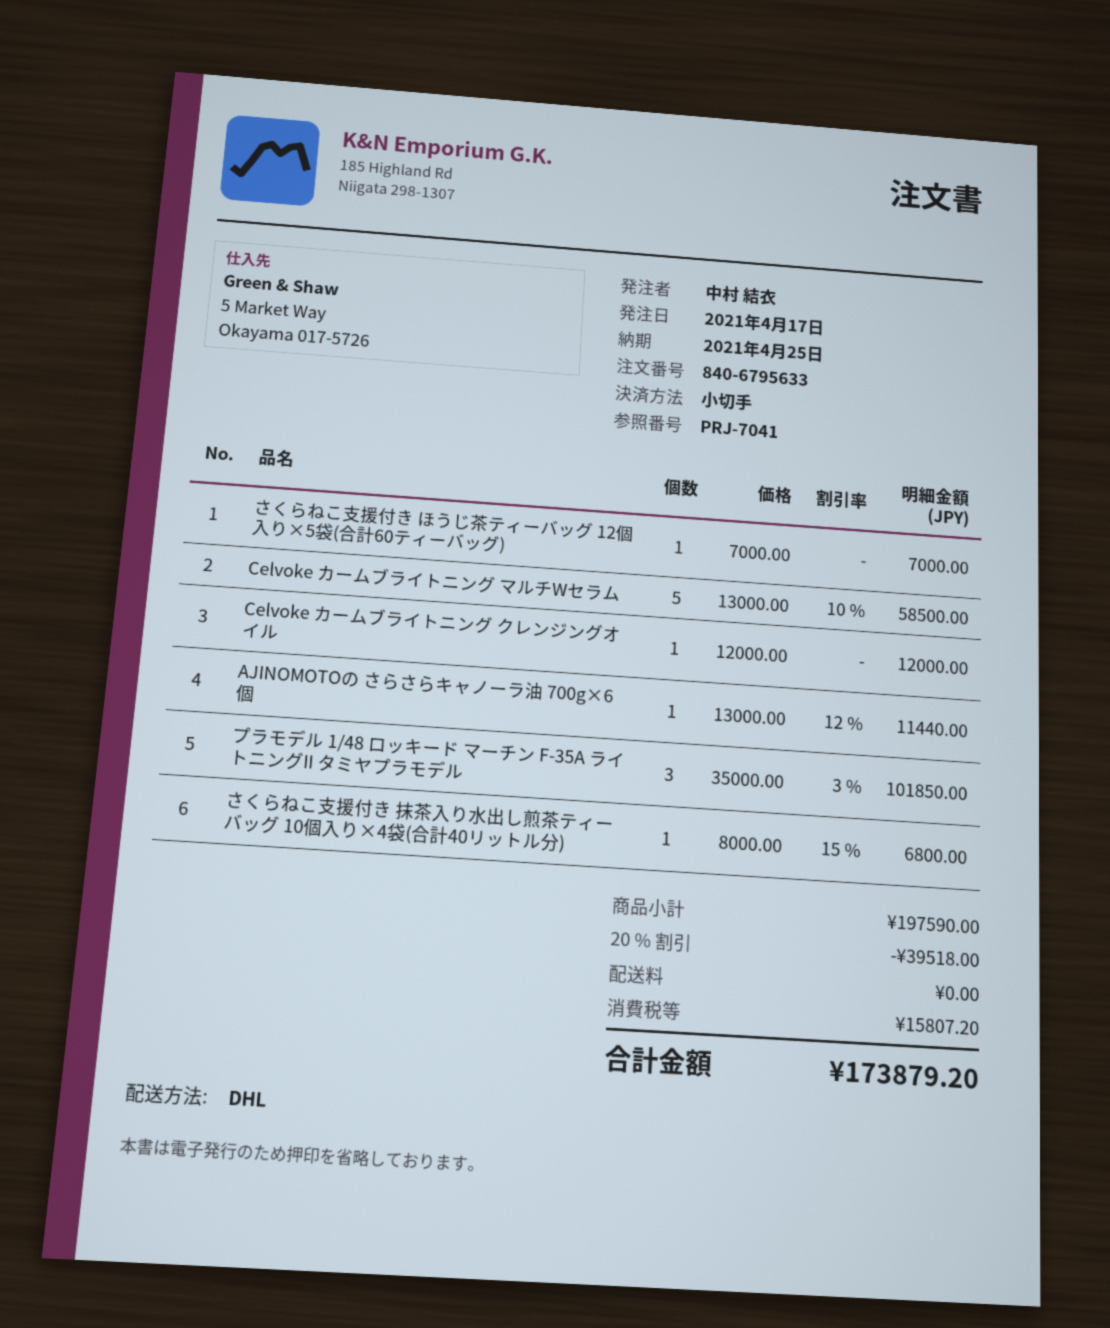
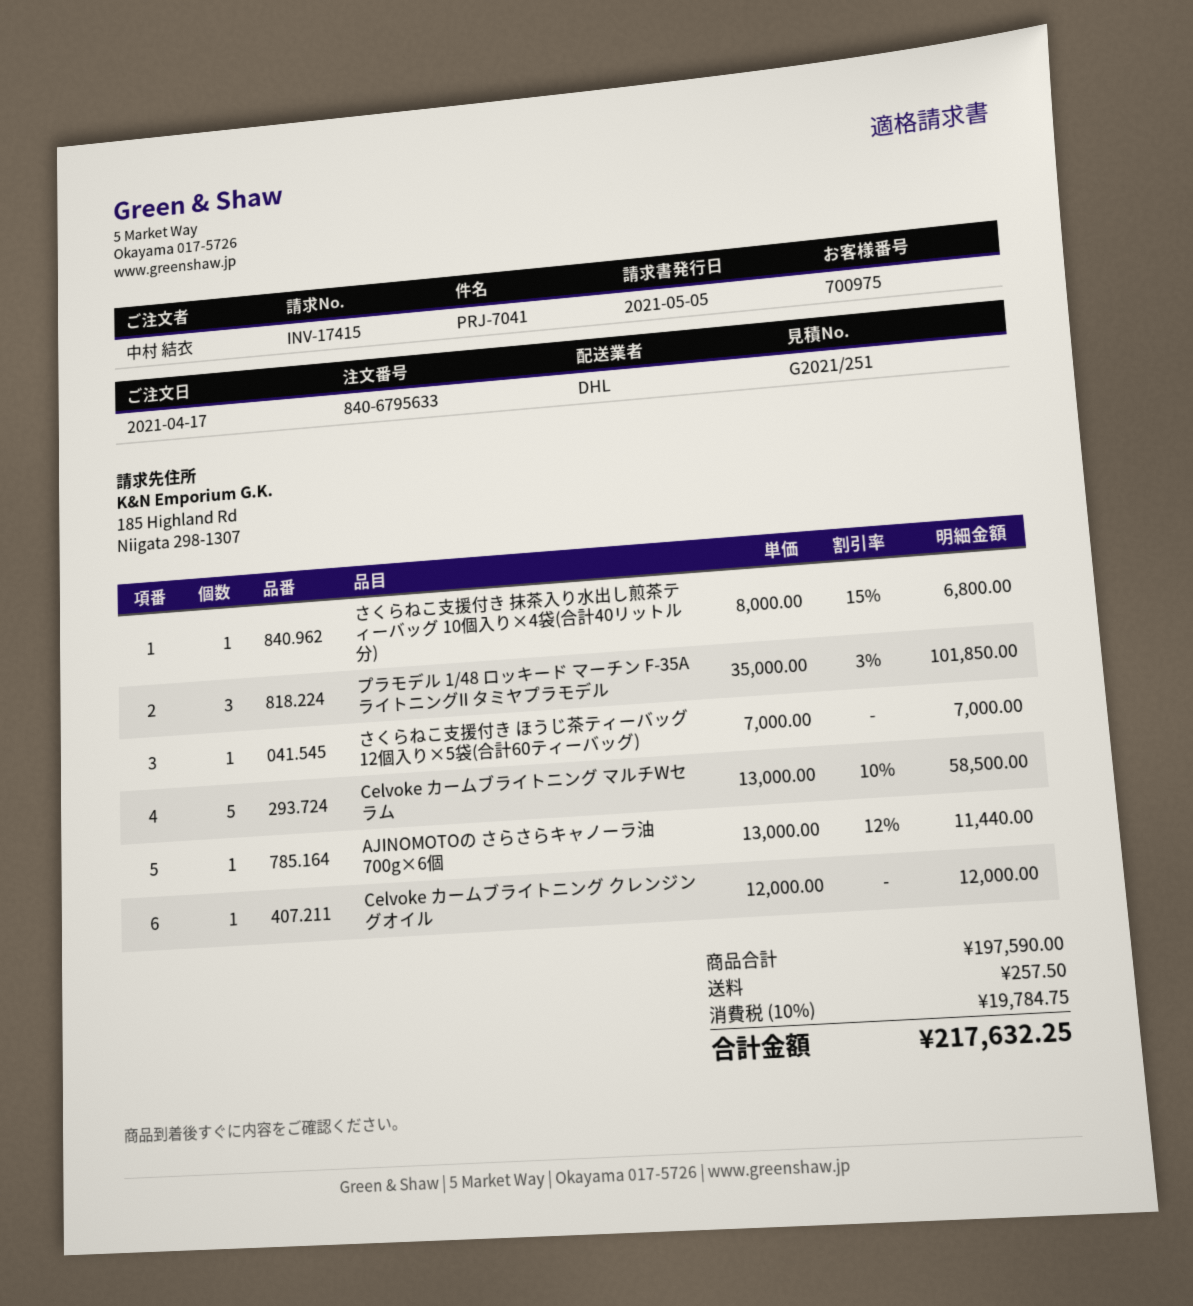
discount: 20% = 39518.00 -> none
shipping: 0.00 -> 257.50
tax: 15807.20 -> 19784.75
total: 173879.20 -> 217632.25

